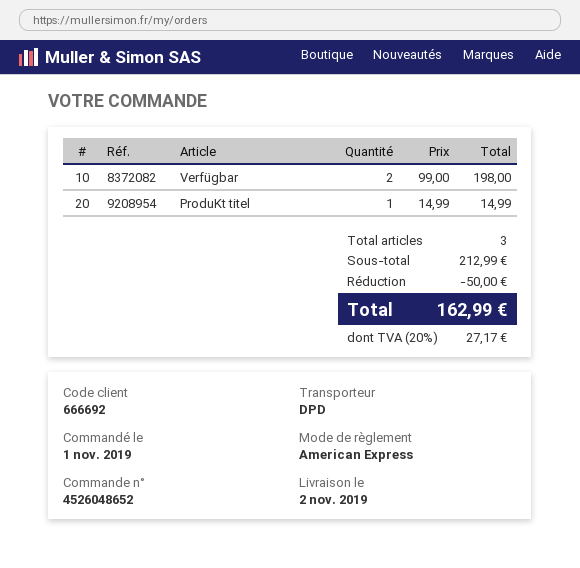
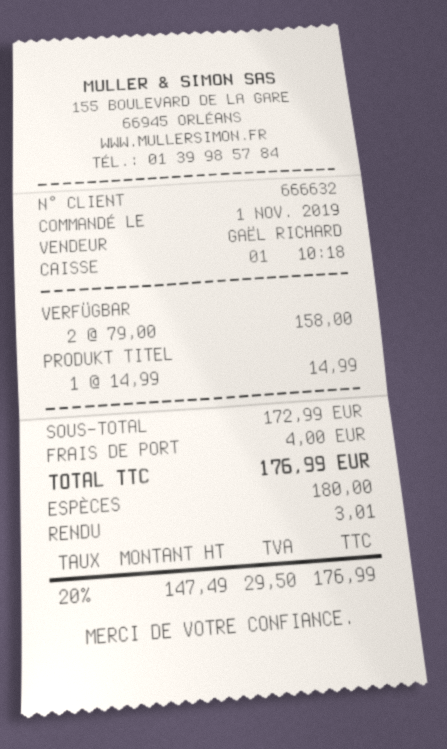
customer number: 666692 -> 666632
payment method: American Express -> cash
Verfügbar: 2 x 99.00 = 198.00 -> 2 x 79.00 = 158.00
subtotal: 212.99 -> 172.99
discount: 50.00 -> none
shipping: none -> 4.00
tax: 20% = 27.17 -> 20% = 29.50
total: 162.99 -> 176.99

